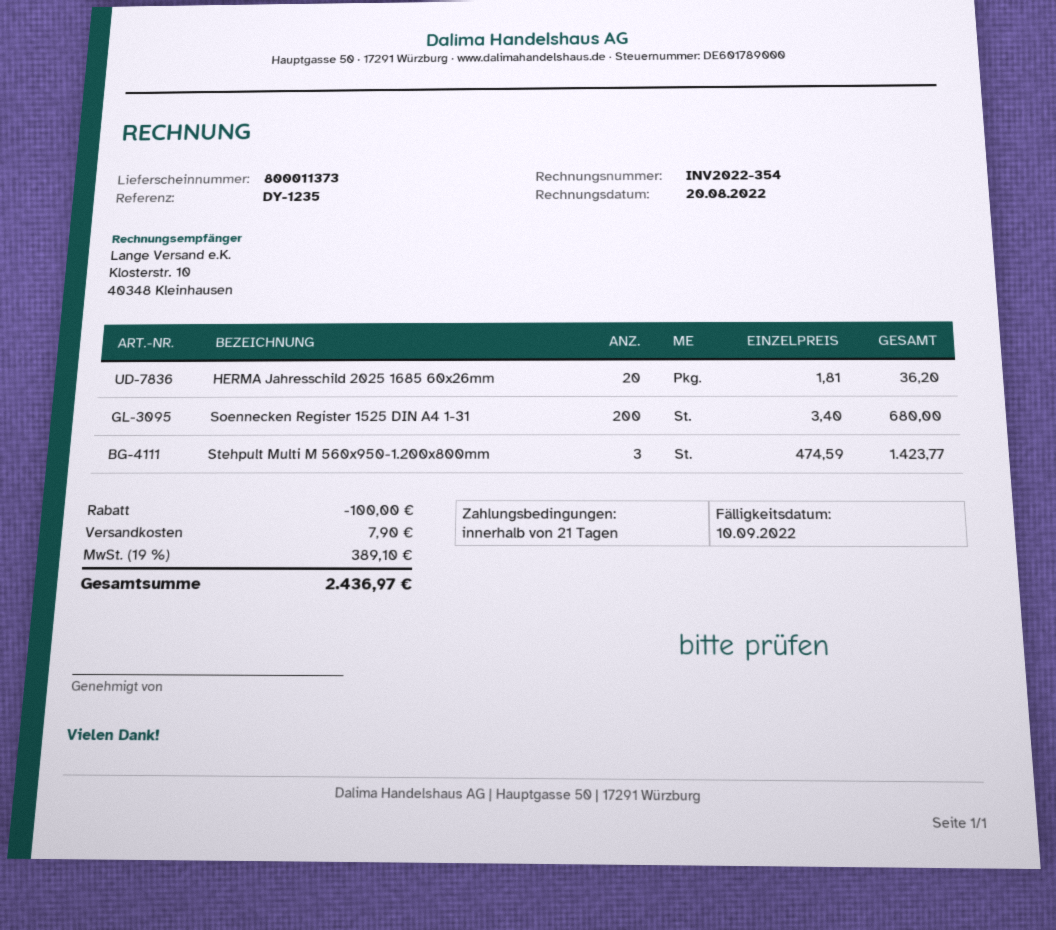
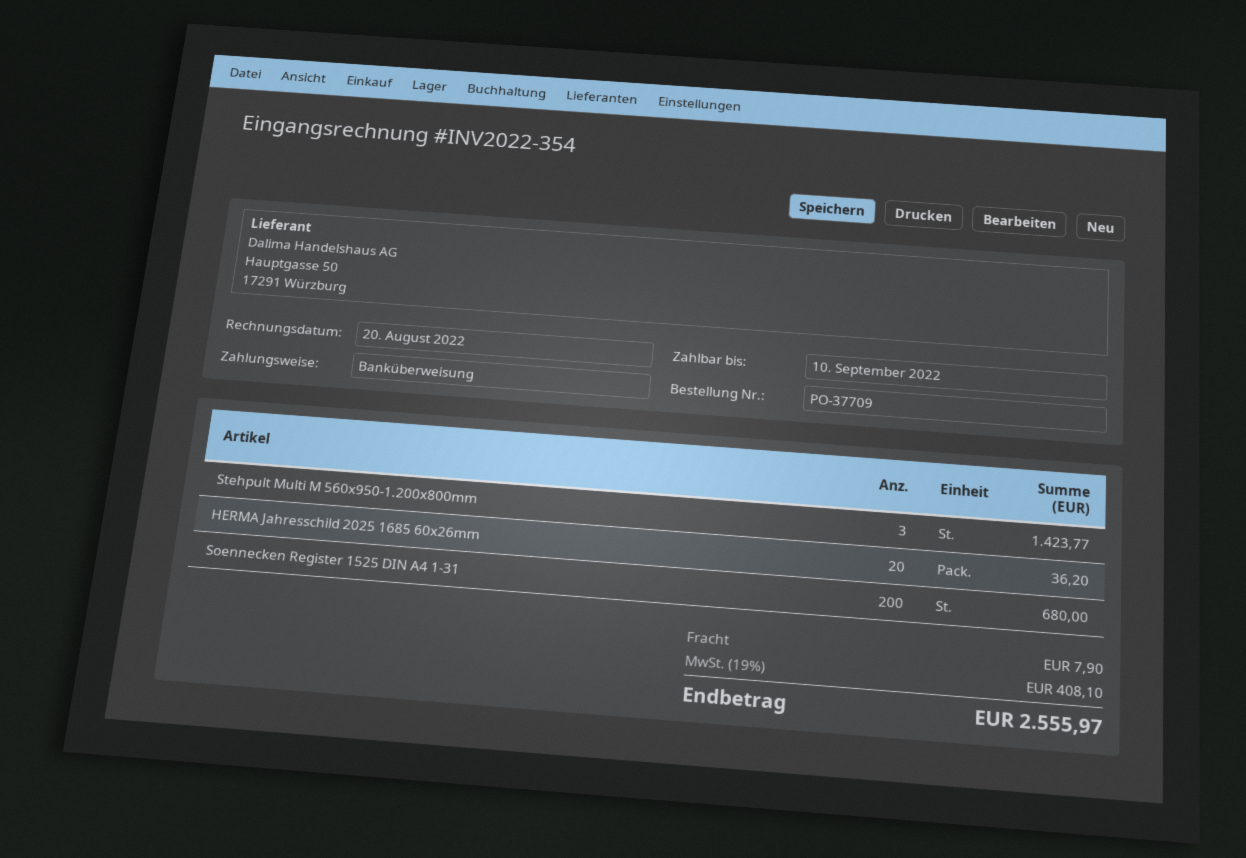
discount: 100.00 -> none
tax: 19% = 389.10 -> 19% = 408.10
total: 2436.97 -> 2555.97

